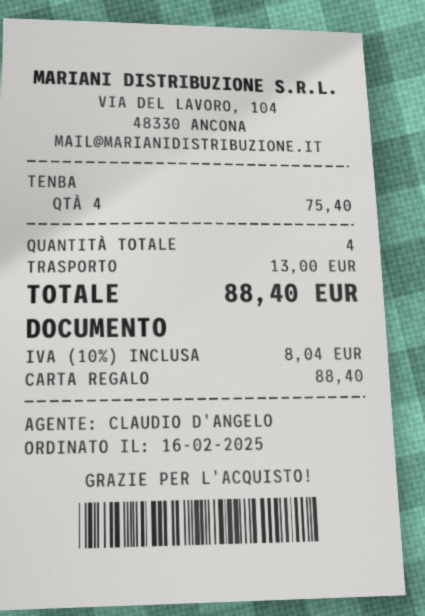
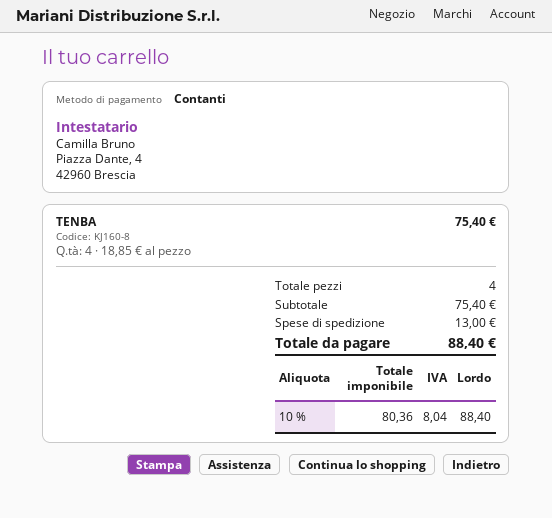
payment method: gift card -> cash

